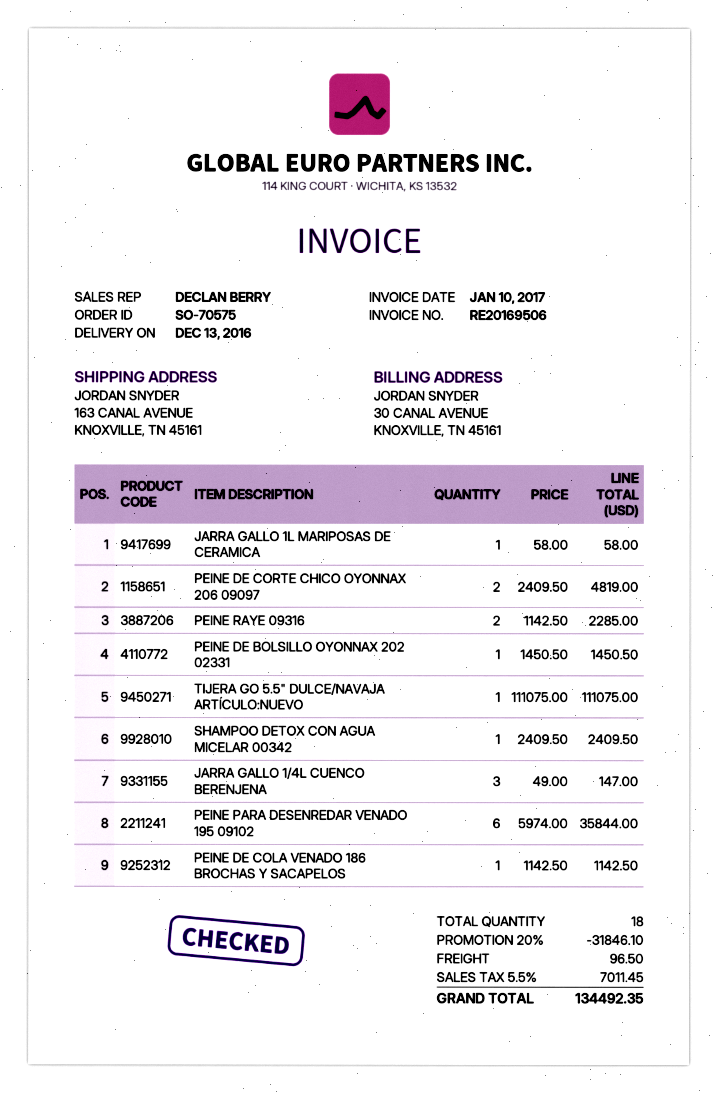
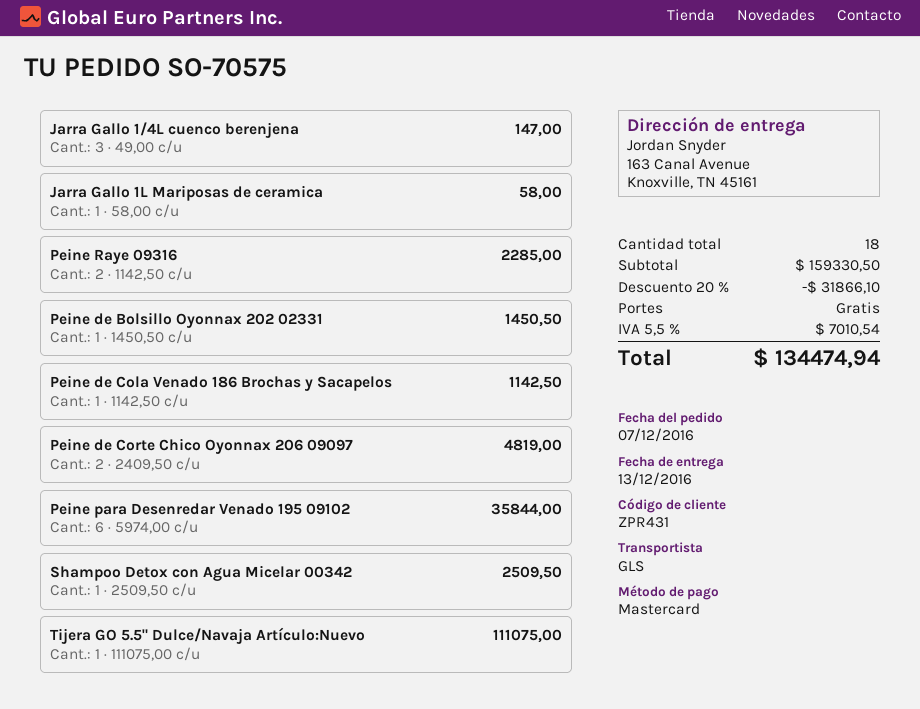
SHAMPOO DETOX CON AGUA MICELAR 00342: 1 x 2409.50 = 2409.50 -> 1 x 2509.50 = 2509.50
discount: 20% = 31846.10 -> 20% = 31866.10
shipping: 96.50 -> 0.00
tax: 5.5% = 7011.45 -> 5.5% = 7010.54
total: 134492.35 -> 134474.94

